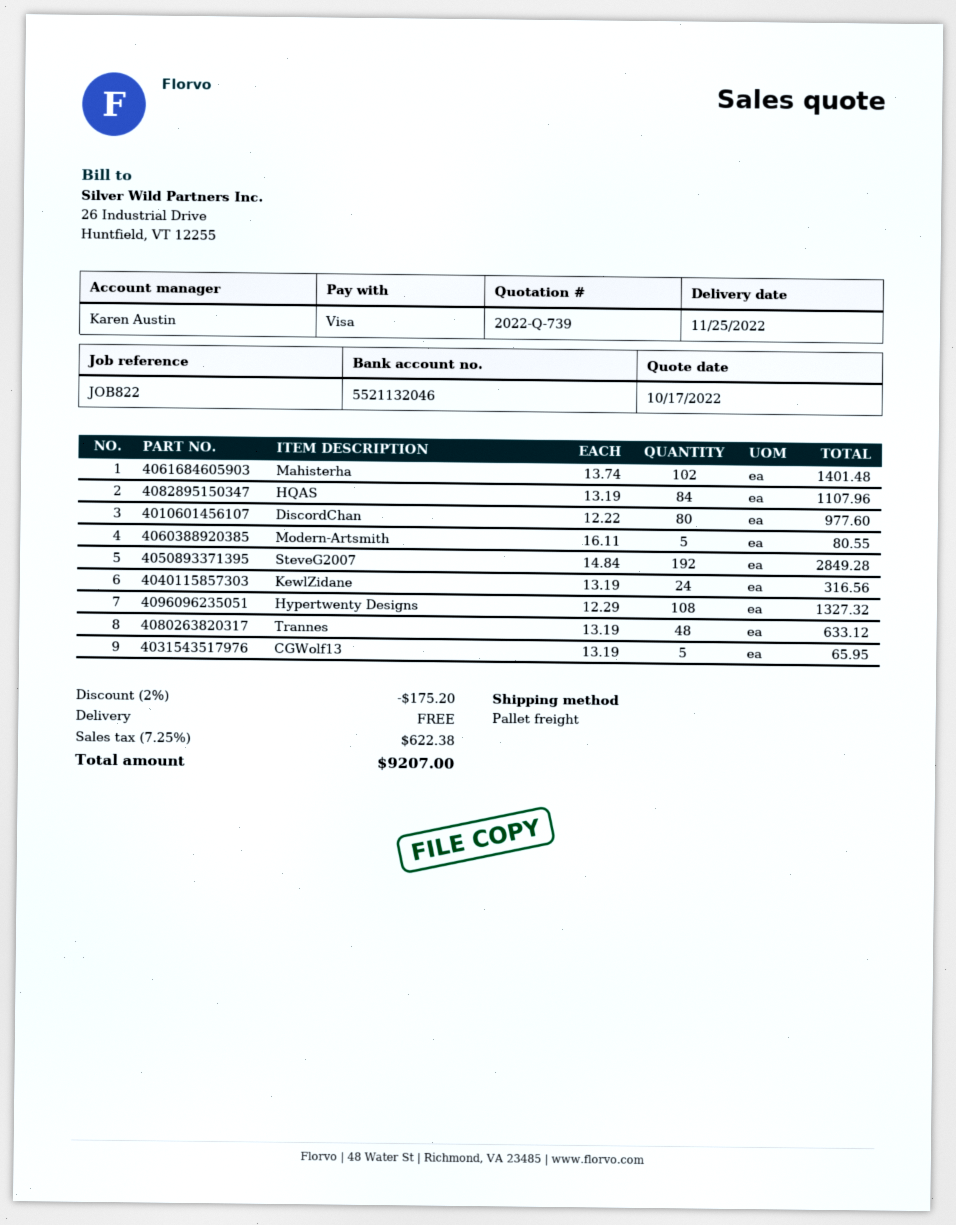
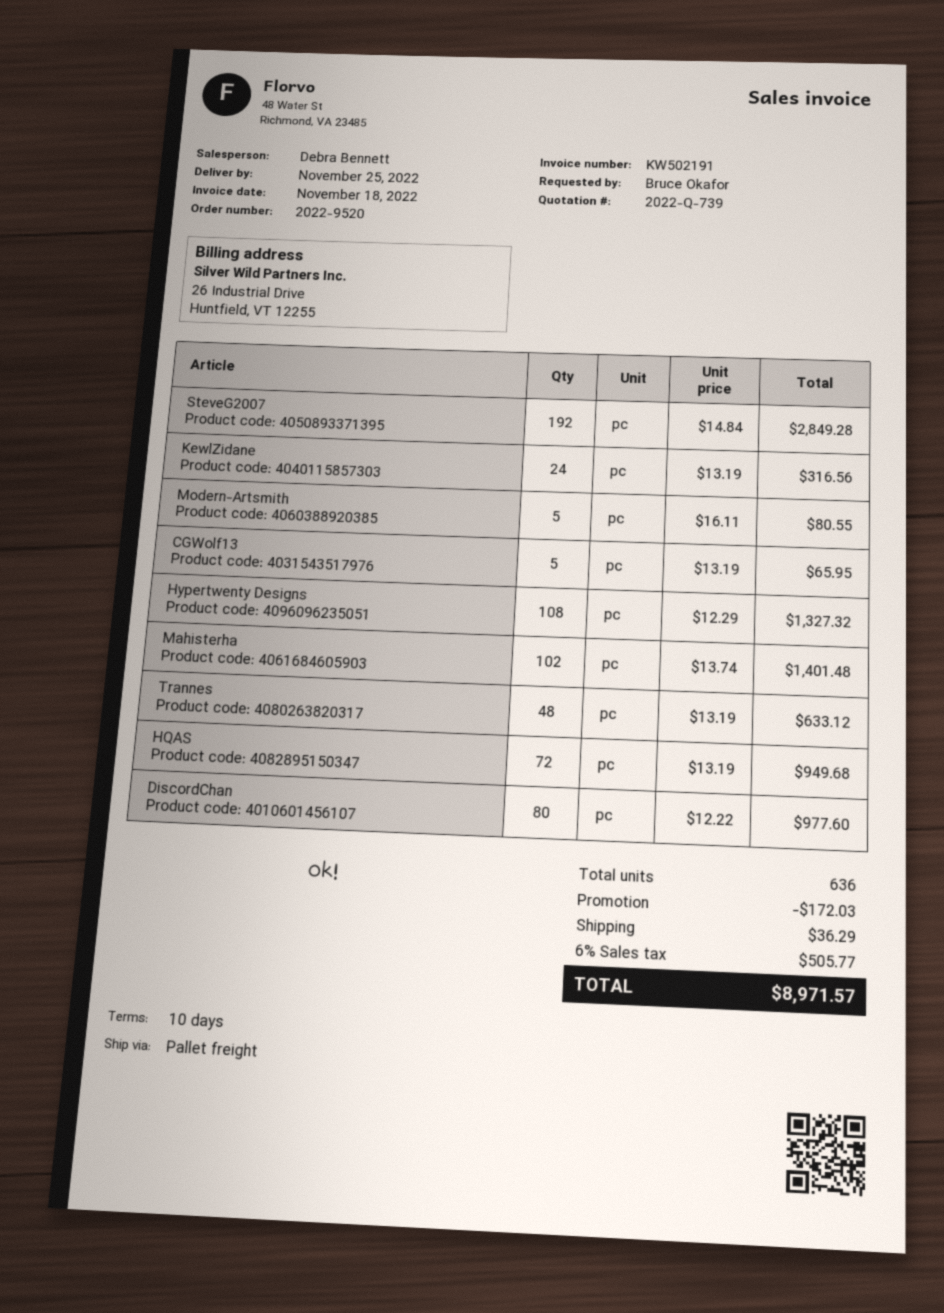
sales rep: Karen Austin -> Debra Bennett
HQAS: 84 x 13.19 = 1107.96 -> 72 x 13.19 = 949.68
discount: 175.20 -> 172.03
shipping: 0.00 -> 36.29
tax: 7.25% = 622.38 -> 6% = 505.77
total: 9207.00 -> 8971.57

